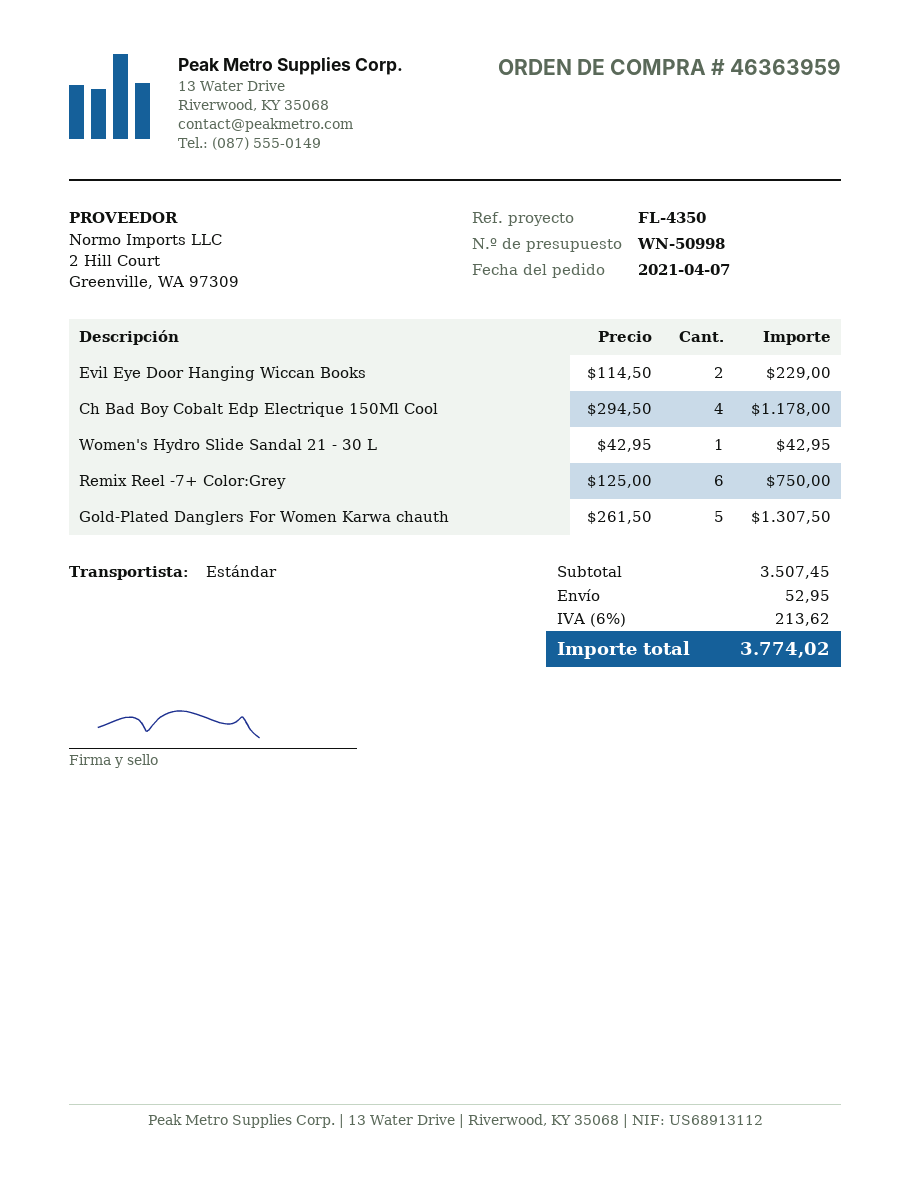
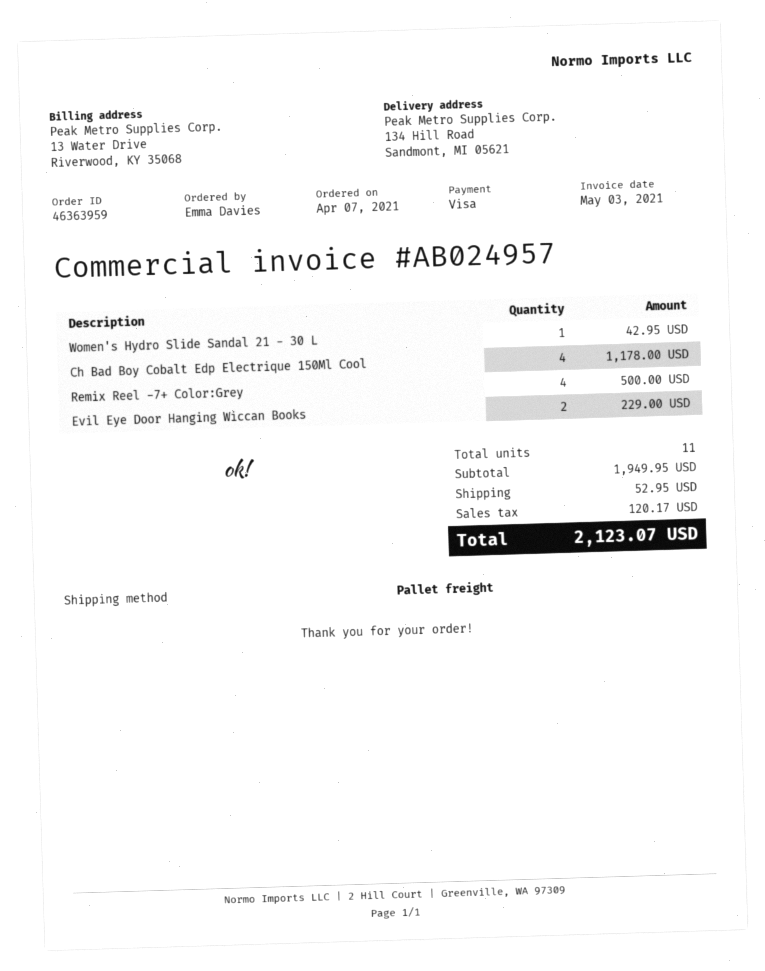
shipping method: standard -> pallet freight
Remix Reel -7+ Color:Grey: 6 for 750.00 -> 4 for 500.00
Gold-Plated Danglers For Women Karwa chauth: 5 for 1307.50 -> none
subtotal: 3507.45 -> 1949.95
tax: 213.62 -> 120.17
total: 3774.02 -> 2123.07

